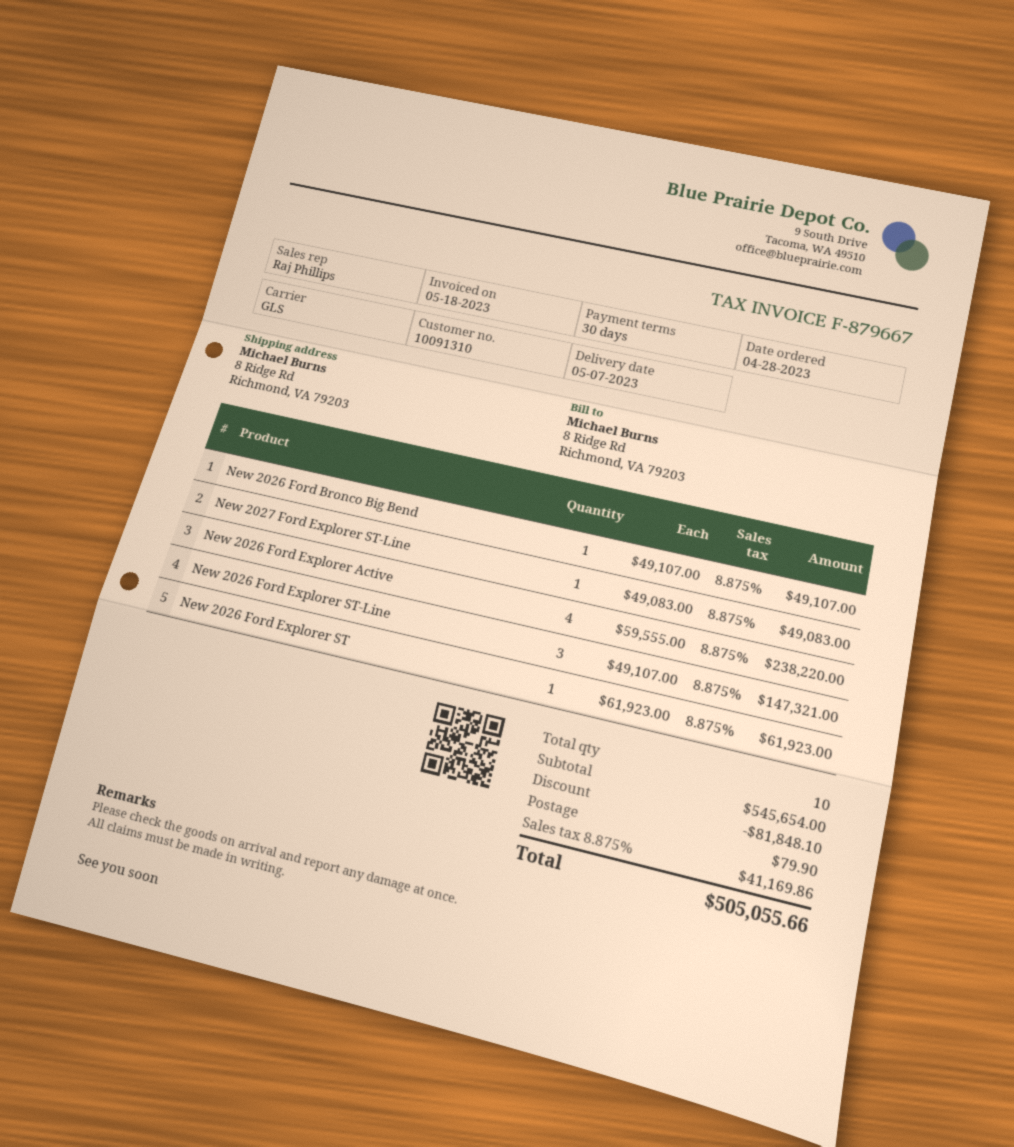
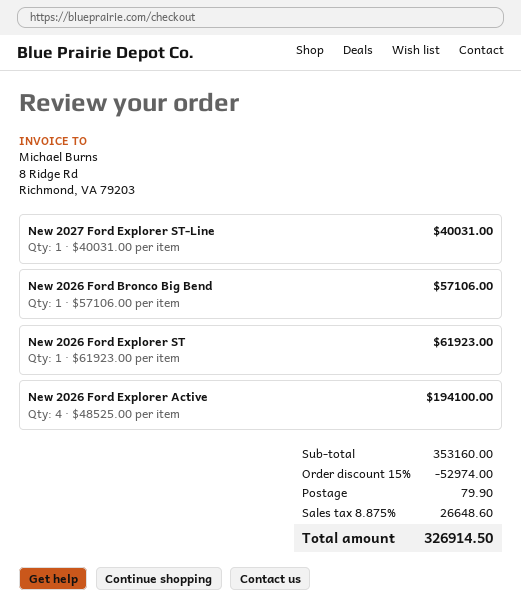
New 2026 Ford Bronco Big Bend: 1 x 49107.00 = 49107.00 -> 1 x 57106.00 = 57106.00
New 2027 Ford Explorer ST-Line: 1 x 49083.00 = 49083.00 -> 1 x 40031.00 = 40031.00
New 2026 Ford Explorer Active: 4 x 59555.00 = 238220.00 -> 4 x 48525.00 = 194100.00
New 2026 Ford Explorer ST-Line: 3 x 49107.00 = 147321.00 -> none
subtotal: 545654.00 -> 353160.00
discount: 81848.10 -> 52974.00
tax: 8.875% = 41169.86 -> 8.875% = 26648.60
total: 505055.66 -> 326914.50

